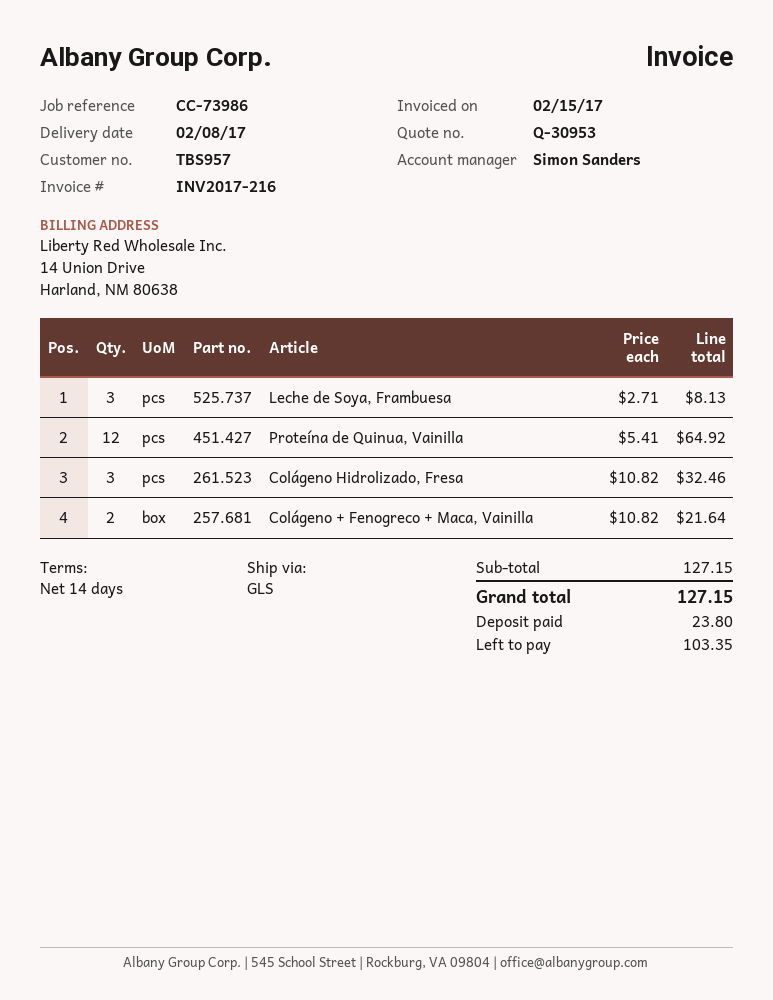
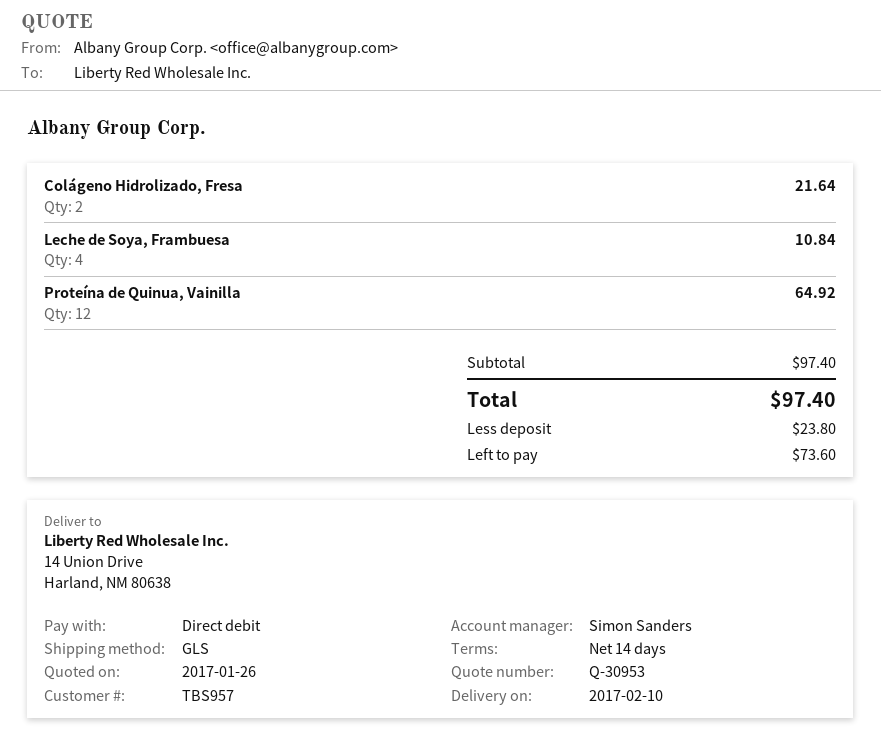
delivery date: 2017-02-08 -> 2017-02-10
Leche de Soya, Frambuesa: 3 for 8.13 -> 4 for 10.84
Colágeno Hidrolizado, Fresa: 3 for 32.46 -> 2 for 21.64
Colágeno + Fenogreco + Maca, Vainilla: 2 for 21.64 -> none
subtotal: 127.15 -> 97.40
total: 127.15 -> 97.40
balance: 103.35 -> 73.60

